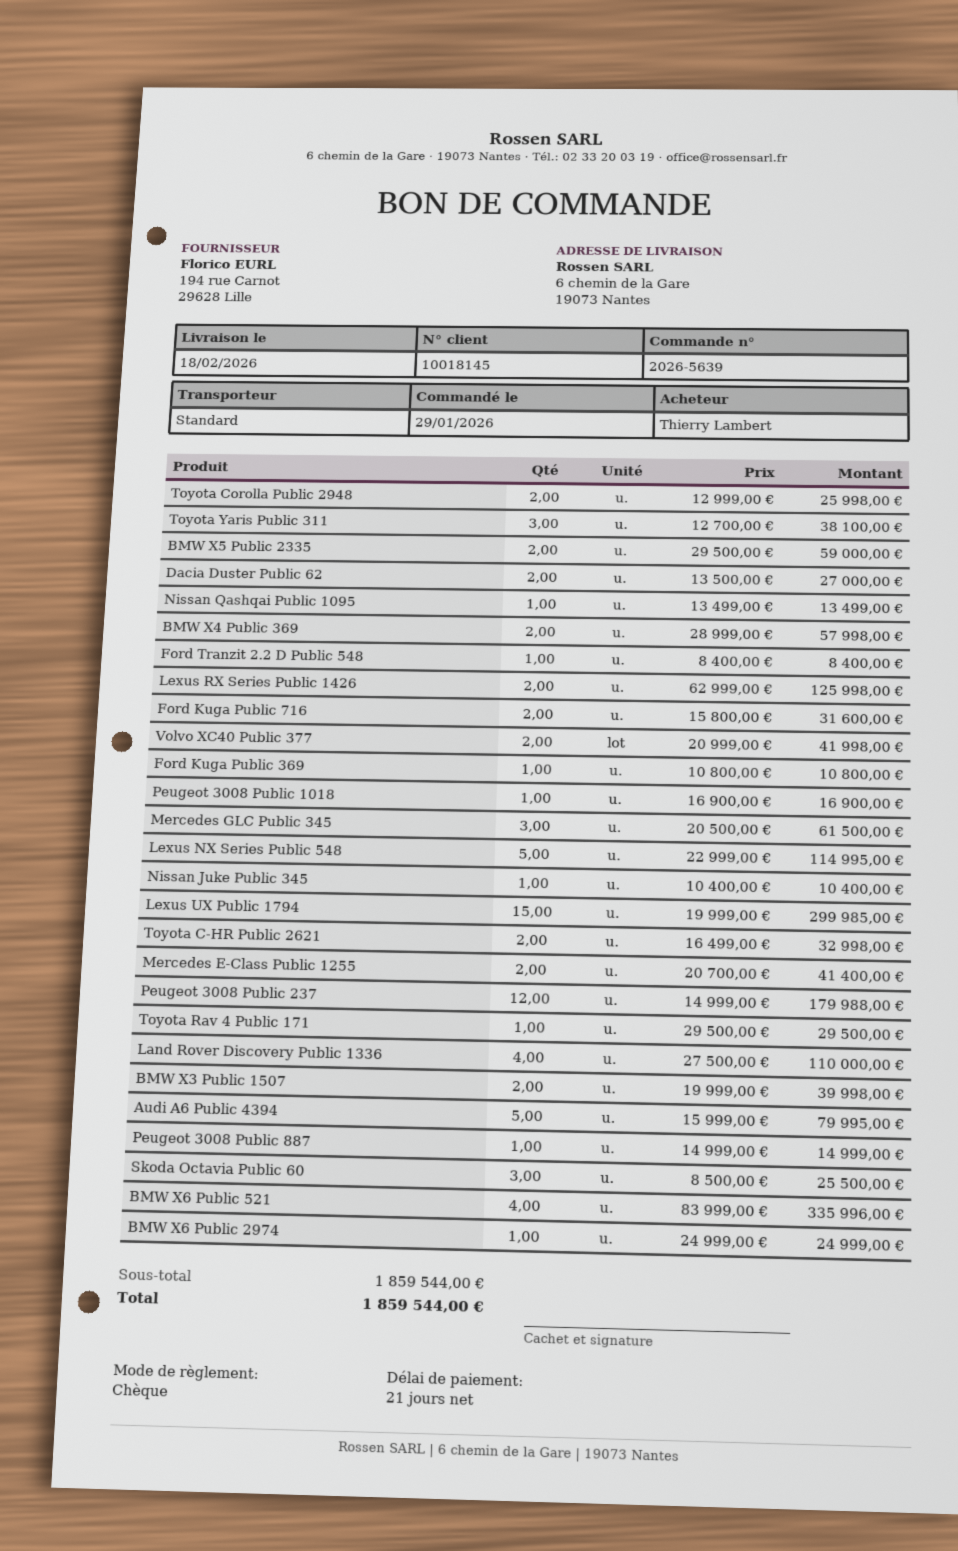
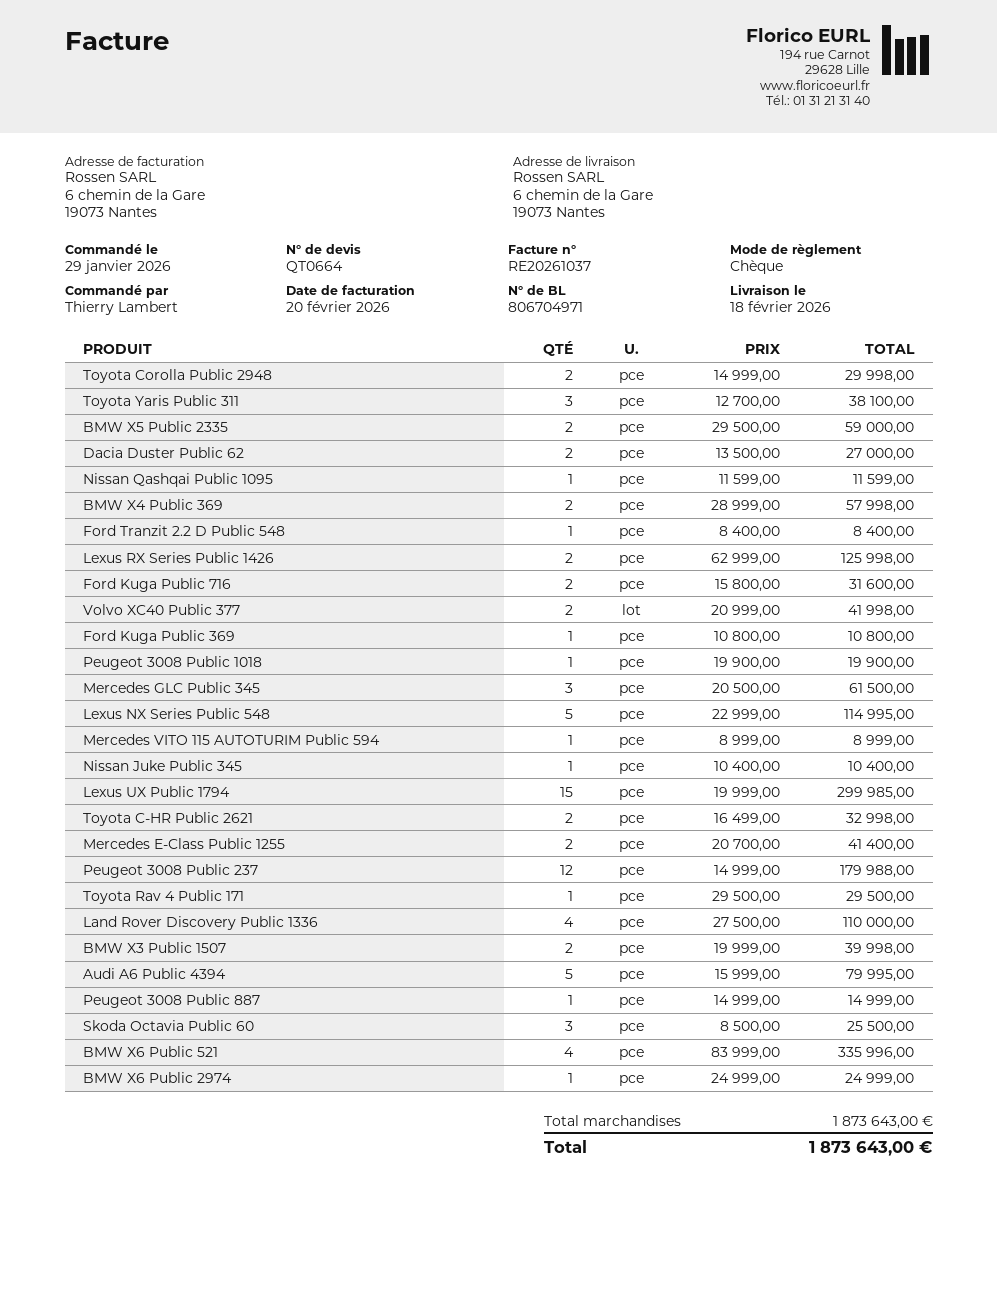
Toyota Corolla Public 2948: 2 x 12999.00 = 25998.00 -> 2 x 14999.00 = 29998.00
Nissan Qashqai Public 1095: 1 x 13499.00 = 13499.00 -> 1 x 11599.00 = 11599.00
Peugeot 3008 Public 1018: 1 x 16900.00 = 16900.00 -> 1 x 19900.00 = 19900.00
Mercedes VITO 115 AUTOTURIM Public 594: none -> 1 x 8999.00 = 8999.00
subtotal: 1859544.00 -> 1873643.00
total: 1859544.00 -> 1873643.00

